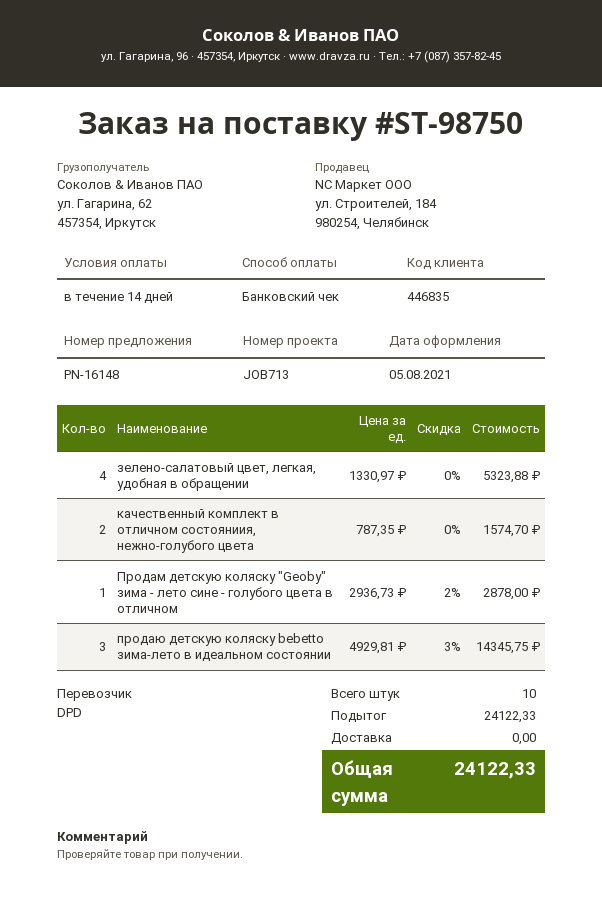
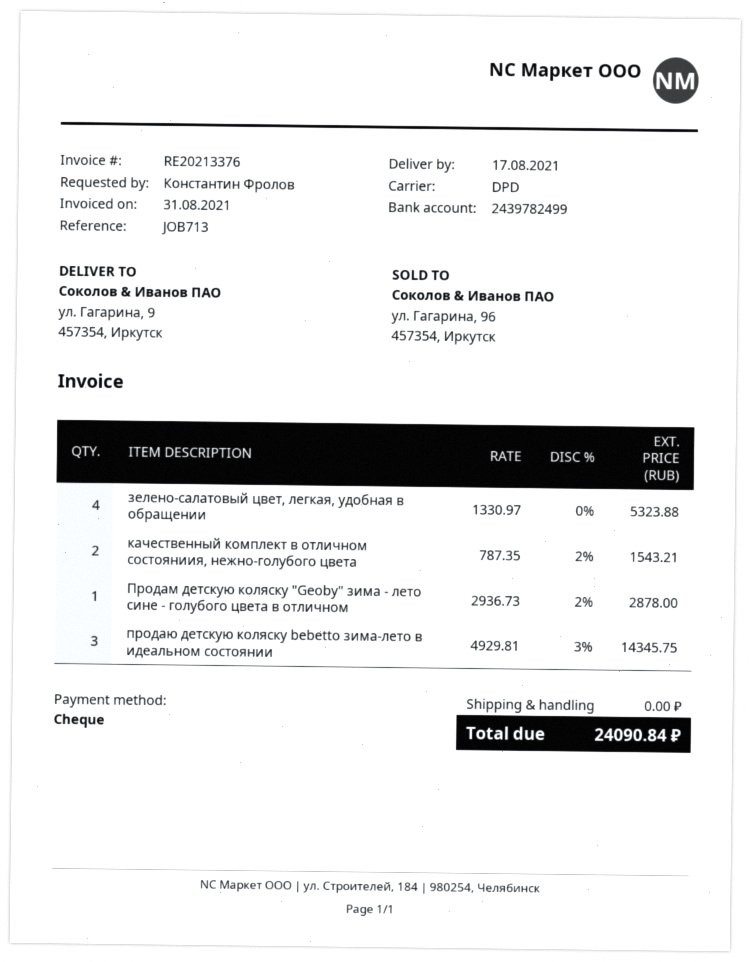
ship to: ул. Гагарина, 62, 457354, Иркутск -> ул. Гагарина, 9, 457354, Иркутск
качественный комплект в отличном состояниия, нежно-голубого цвета: 2 x 787.35 = 1574.70 -> 2 x 787.35 - 2% = 1543.21
total: 24122.33 -> 24090.84

